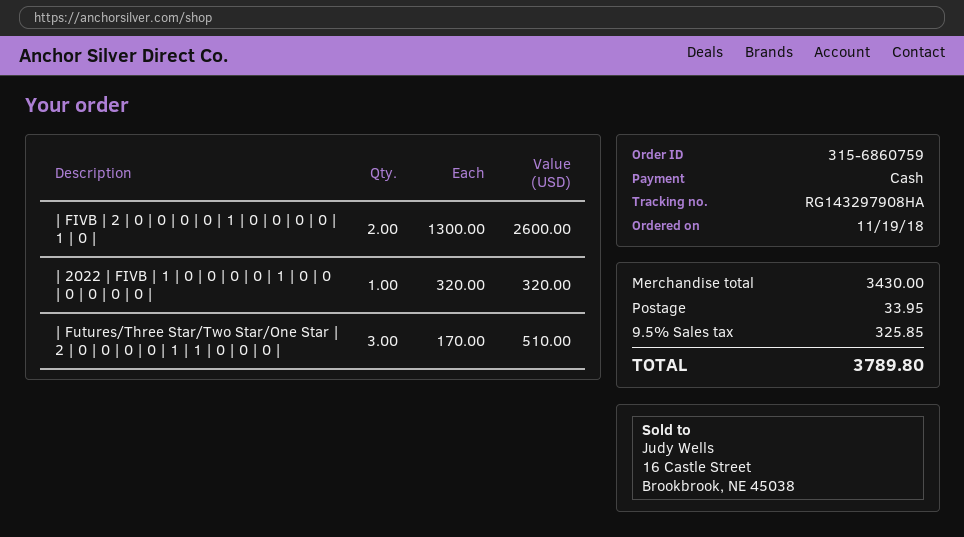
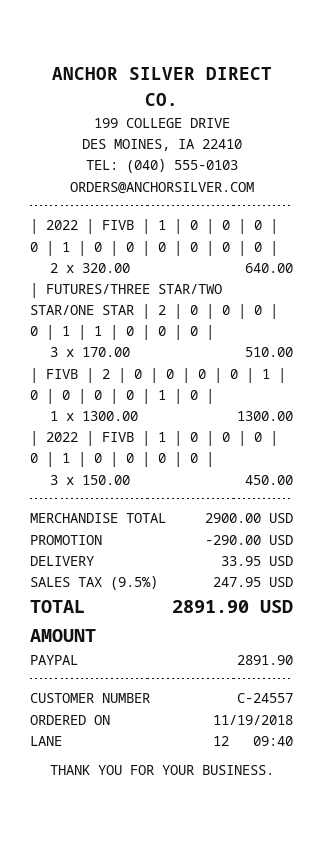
payment method: cash -> PayPal
| FIVB | 2 | 0 | 0 | 0 | 0 | 1 | 0 | 0 | 0 | 0 | 1 | 0 |: 2 x 1300.00 = 2600.00 -> 1 x 1300.00 = 1300.00
| 2022 | FIVB | 1 | 0 | 0 | 0 | 0 | 1 | 0 | 0 | 0 | 0 | 0 | 0 |: 1 x 320.00 = 320.00 -> 2 x 320.00 = 640.00
| 2022 | FIVB | 1 | 0 | 0 | 0 | 0 | 1 | 0 | 0 | 0 | 0 |: none -> 3 x 150.00 = 450.00
subtotal: 3430.00 -> 2900.00
discount: none -> 290.00
tax: 9.5% = 325.85 -> 9.5% = 247.95
total: 3789.80 -> 2891.90

